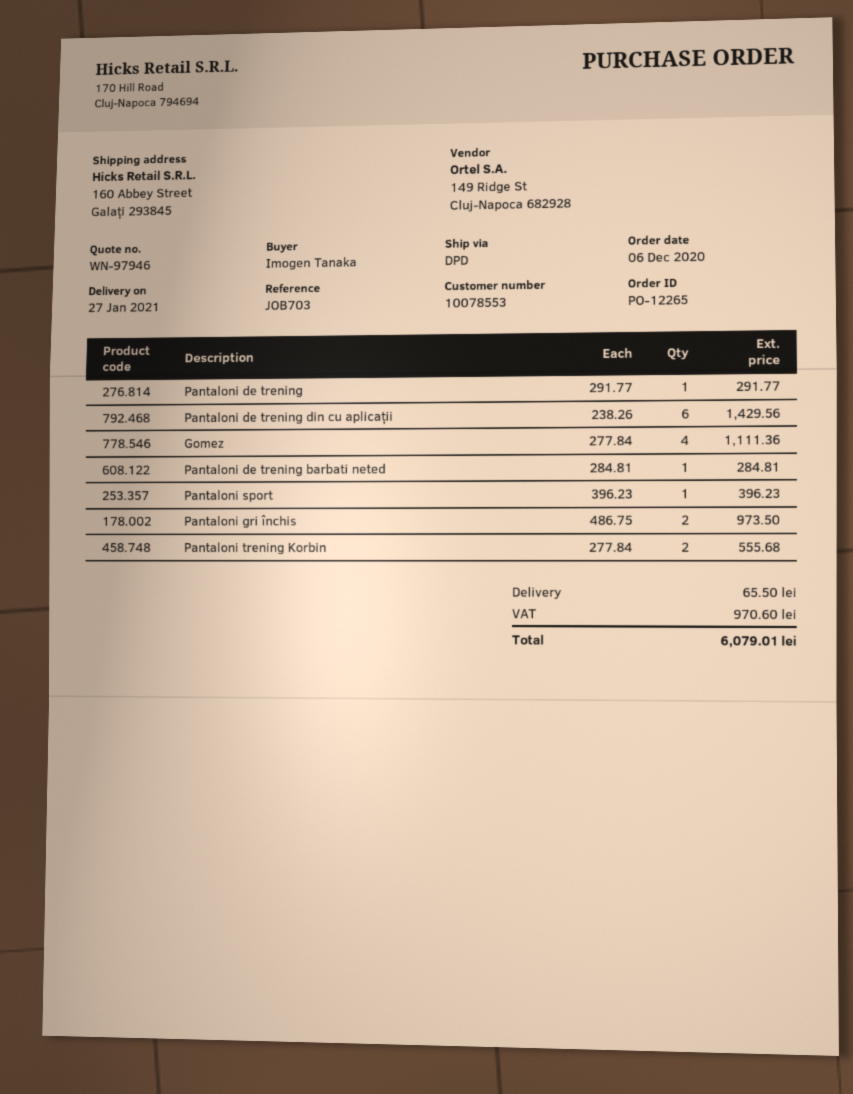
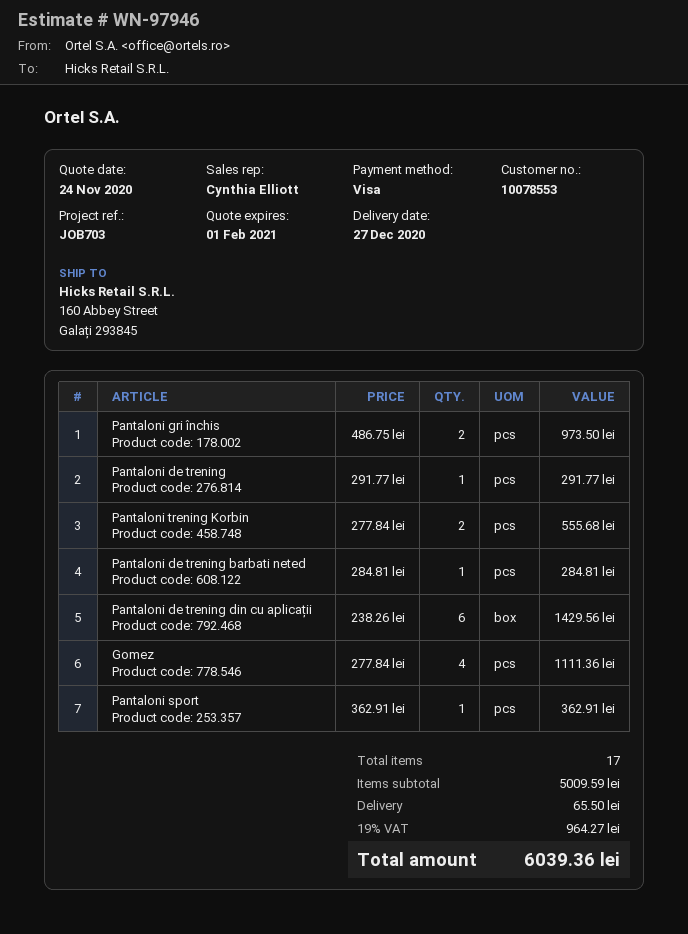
delivery date: 2021-01-27 -> 2020-12-27
Pantaloni sport: 1 x 396.23 = 396.23 -> 1 x 362.91 = 362.91
tax: 970.60 -> 964.27
total: 6079.01 -> 6039.36

